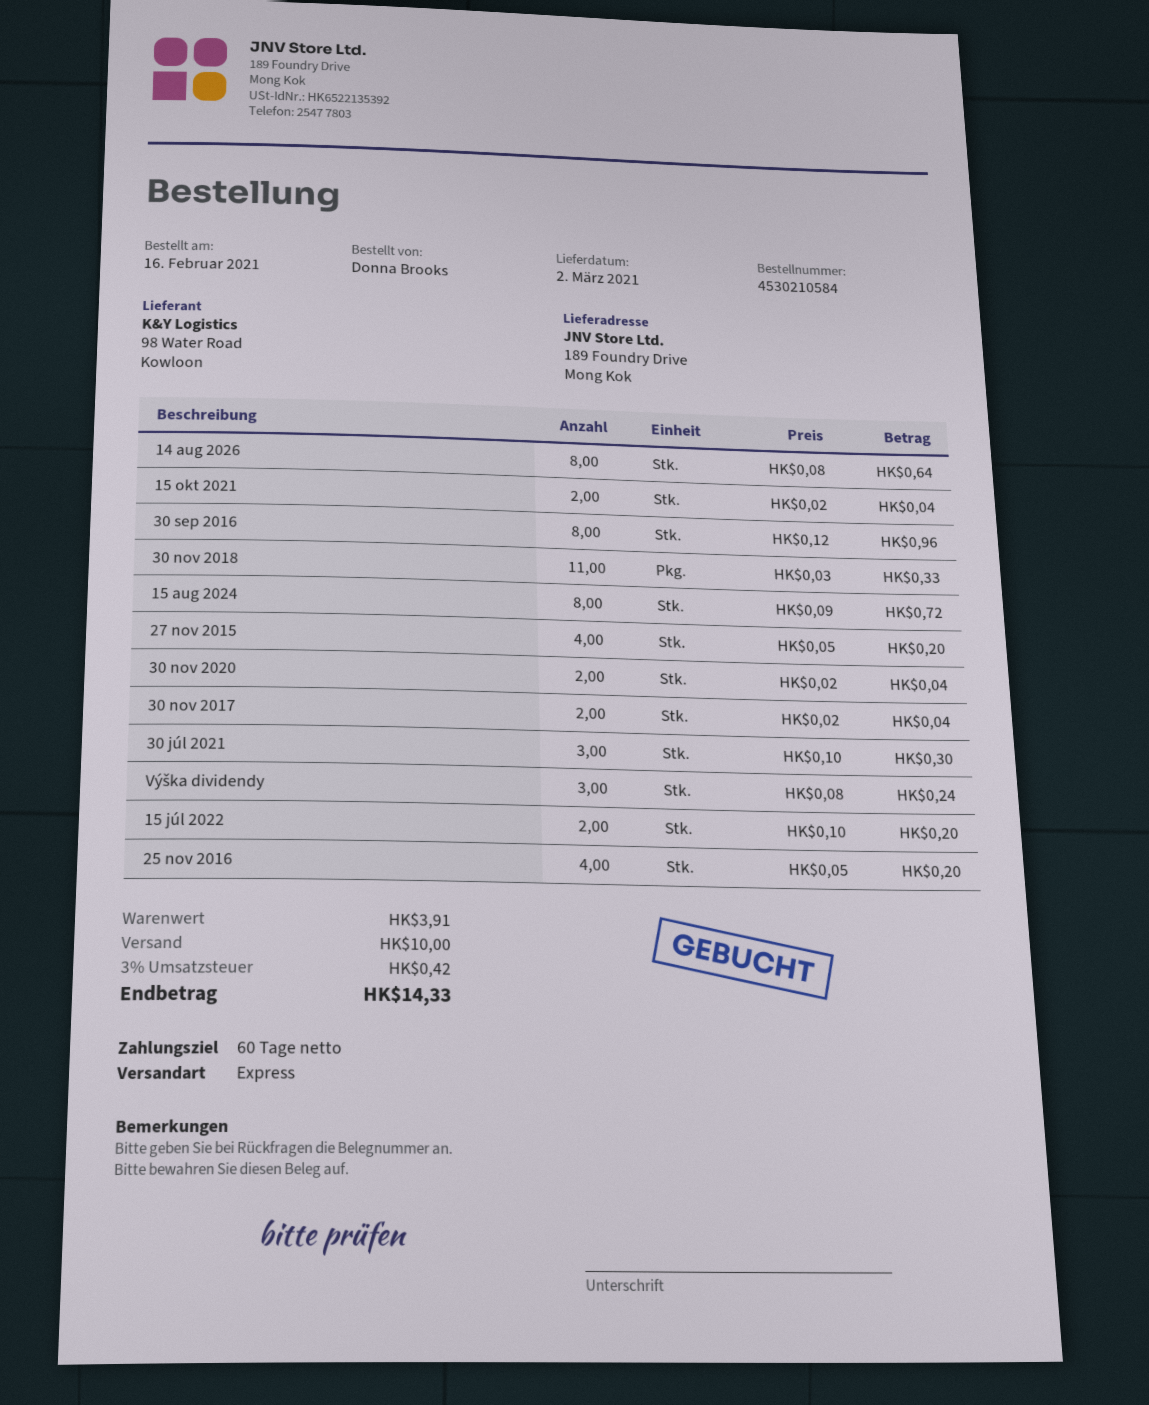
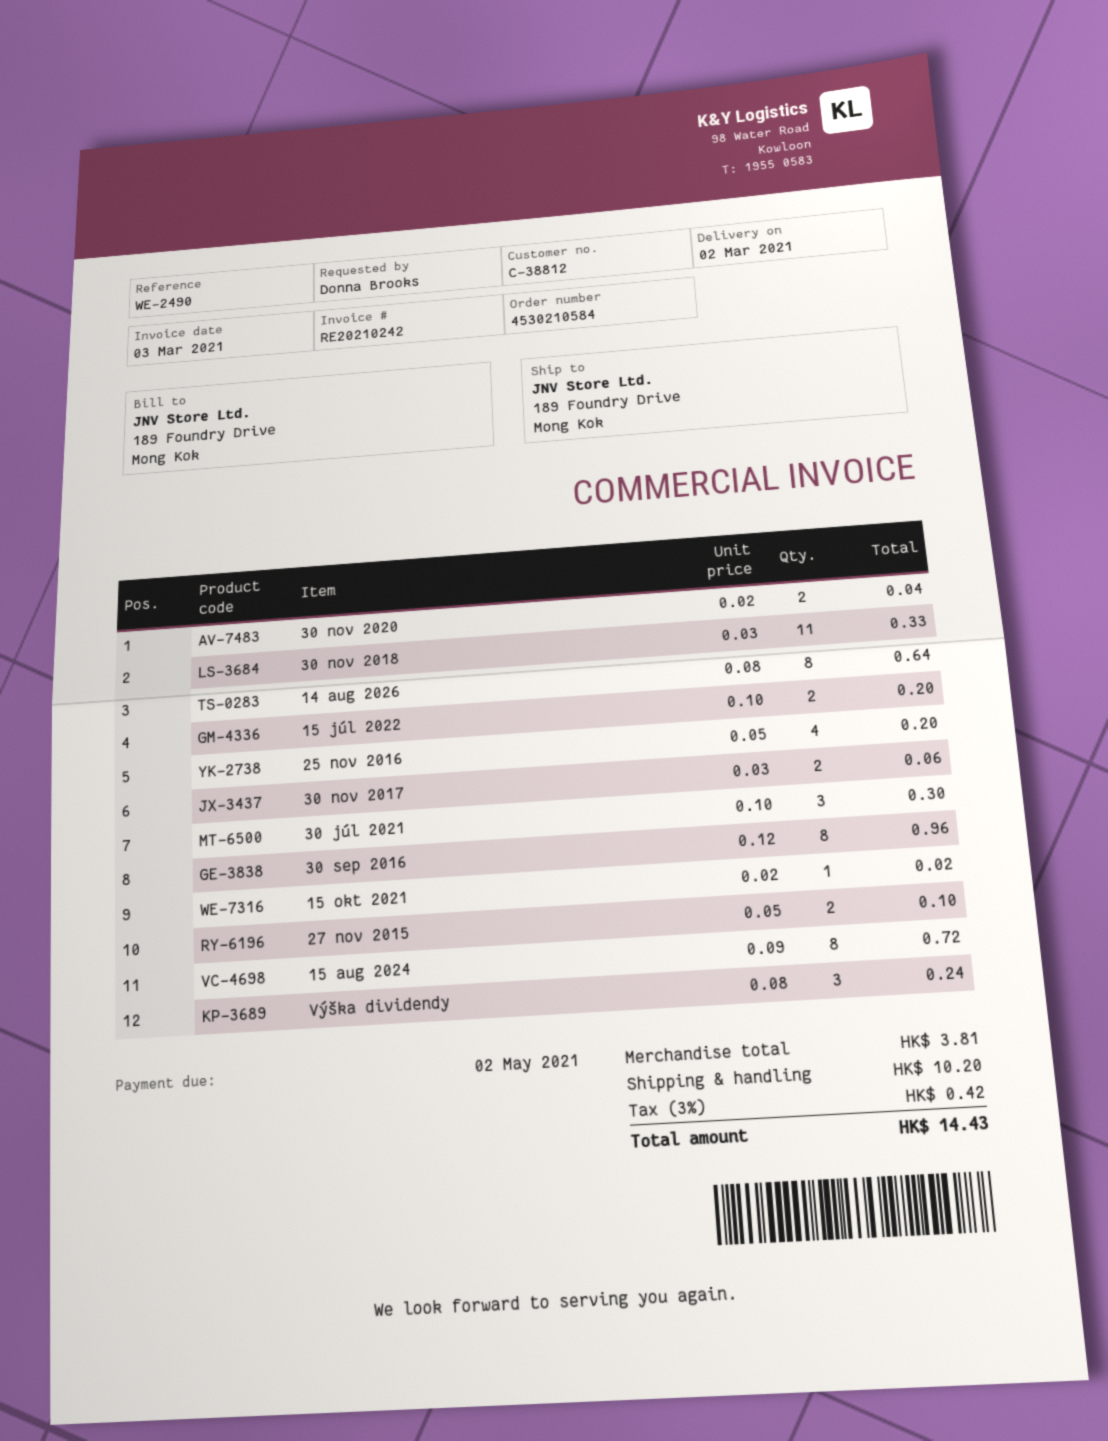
15 okt 2021: 2 x 0.02 = 0.04 -> 1 x 0.02 = 0.02
27 nov 2015: 4 x 0.05 = 0.20 -> 2 x 0.05 = 0.10
30 nov 2017: 2 x 0.02 = 0.04 -> 2 x 0.03 = 0.06
subtotal: 3.91 -> 3.81
shipping: 10.00 -> 10.20
total: 14.33 -> 14.43

